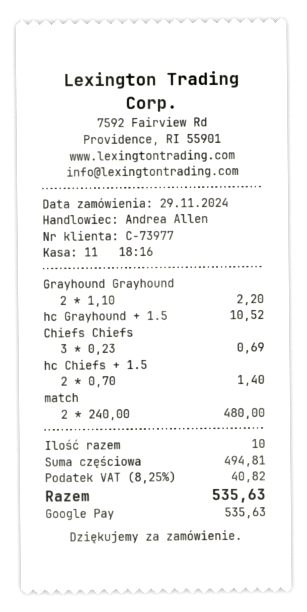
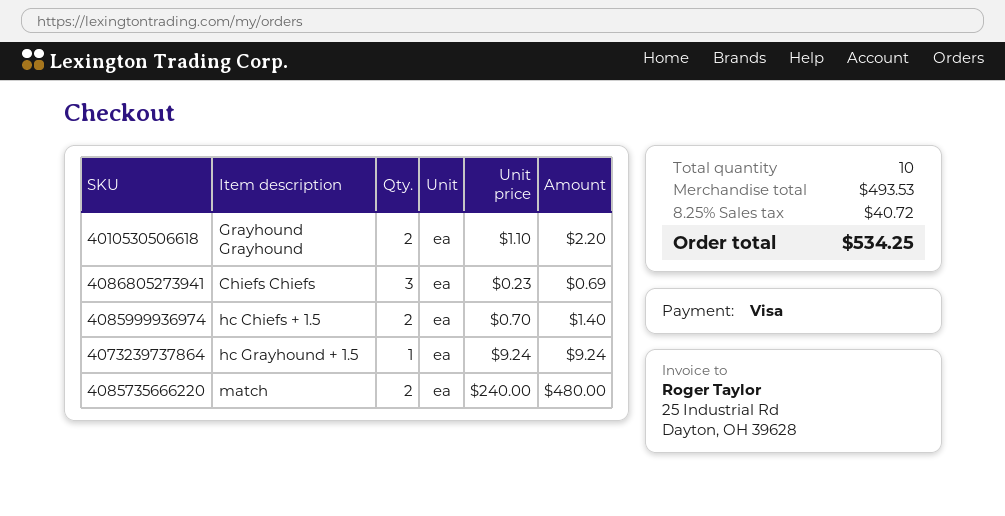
payment method: Google Pay -> Visa
hc Grayhound + 1.5: 1 x 10.52 = 10.52 -> 1 x 9.24 = 9.24
subtotal: 494.81 -> 493.53
tax: 8.25% = 40.82 -> 8.25% = 40.72
total: 535.63 -> 534.25

